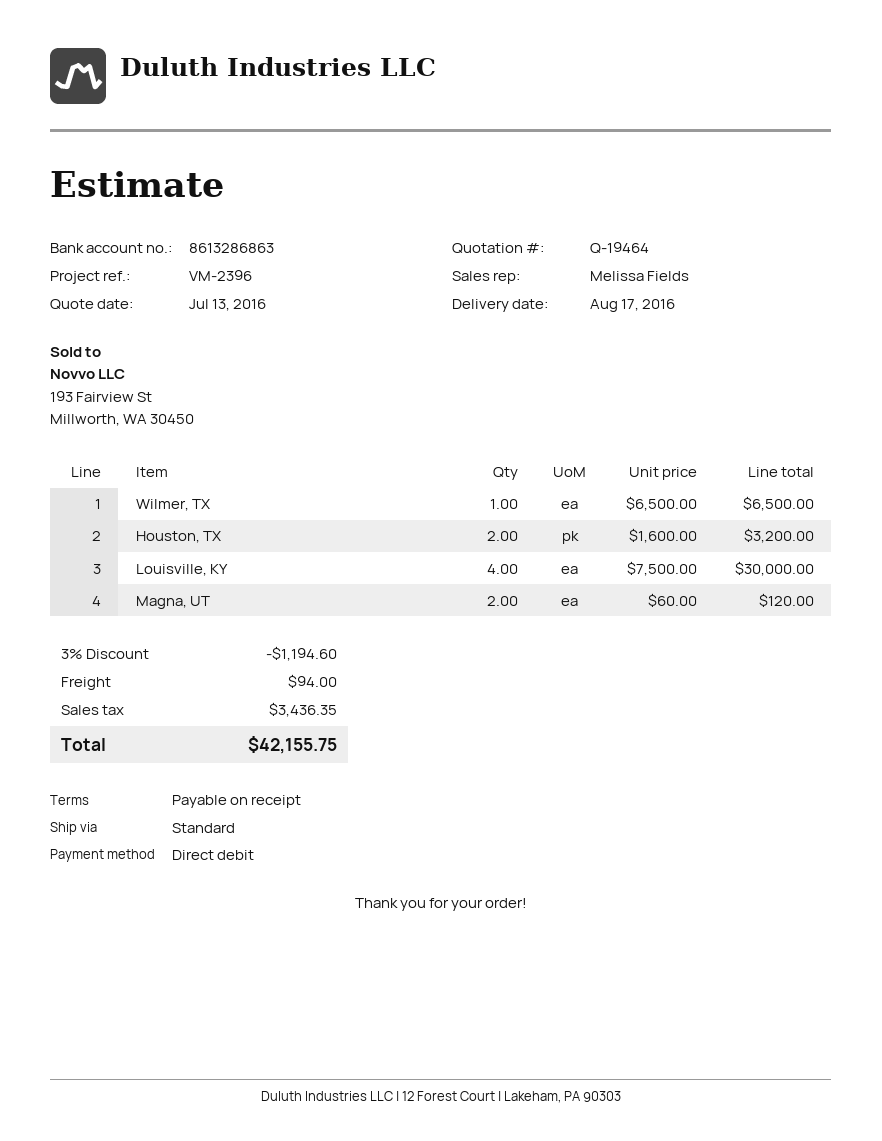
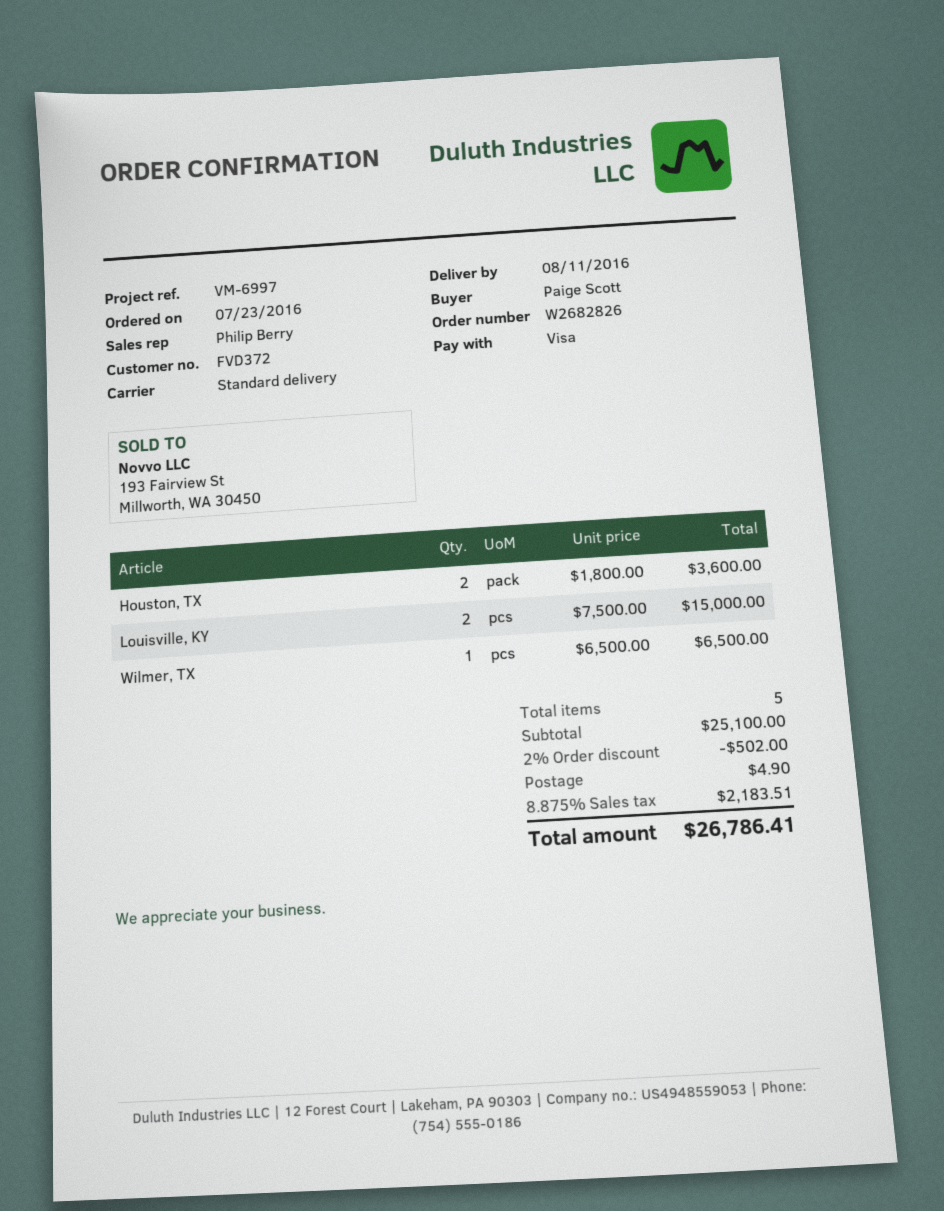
delivery date: 2016-08-17 -> 2016-08-11
reference: VM-2396 -> VM-6997
sales rep: Melissa Fields -> Philip Berry
payment method: direct debit -> Visa
Houston, TX: 2 x 1600.00 = 3200.00 -> 2 x 1800.00 = 3600.00
Louisville, KY: 4 x 7500.00 = 30000.00 -> 2 x 7500.00 = 15000.00
Magna, UT: 2 x 60.00 = 120.00 -> none
discount: 3% = 1194.60 -> 2% = 502.00
shipping: 94.00 -> 4.90
tax: 3436.35 -> 2183.51
total: 42155.75 -> 26786.41

